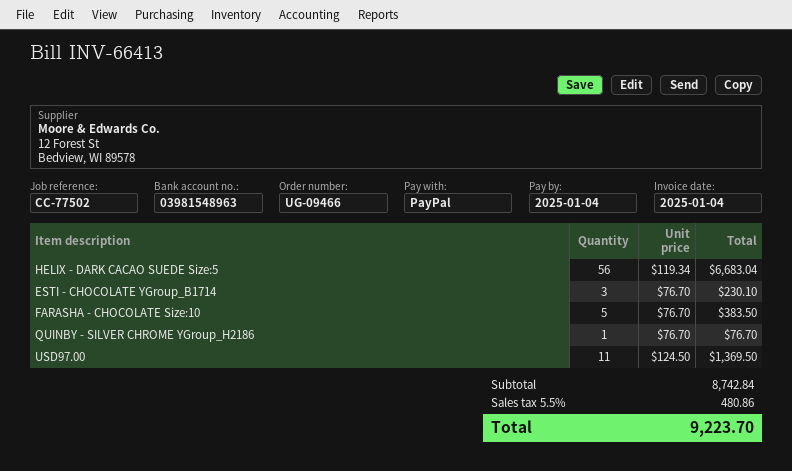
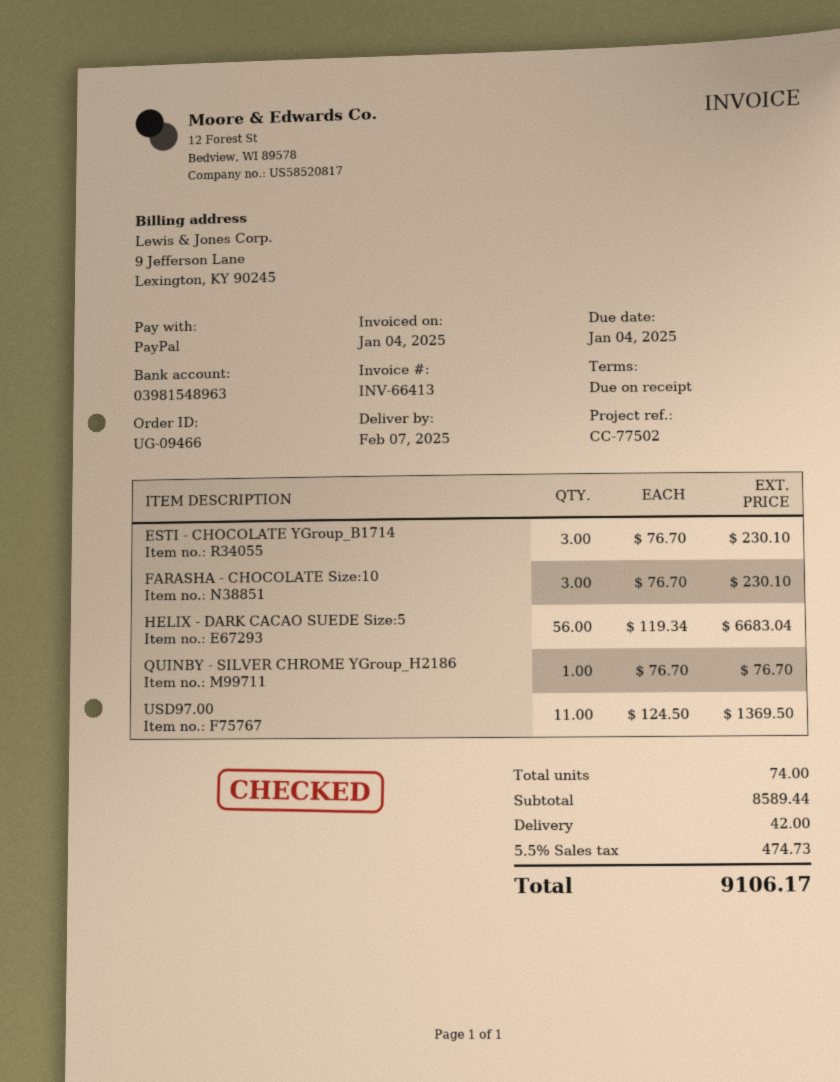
FARASHA - CHOCOLATE Size:10: 5 x 76.70 = 383.50 -> 3 x 76.70 = 230.10
subtotal: 8742.84 -> 8589.44
shipping: none -> 42.00
tax: 5.5% = 480.86 -> 5.5% = 474.73
total: 9223.70 -> 9106.17

